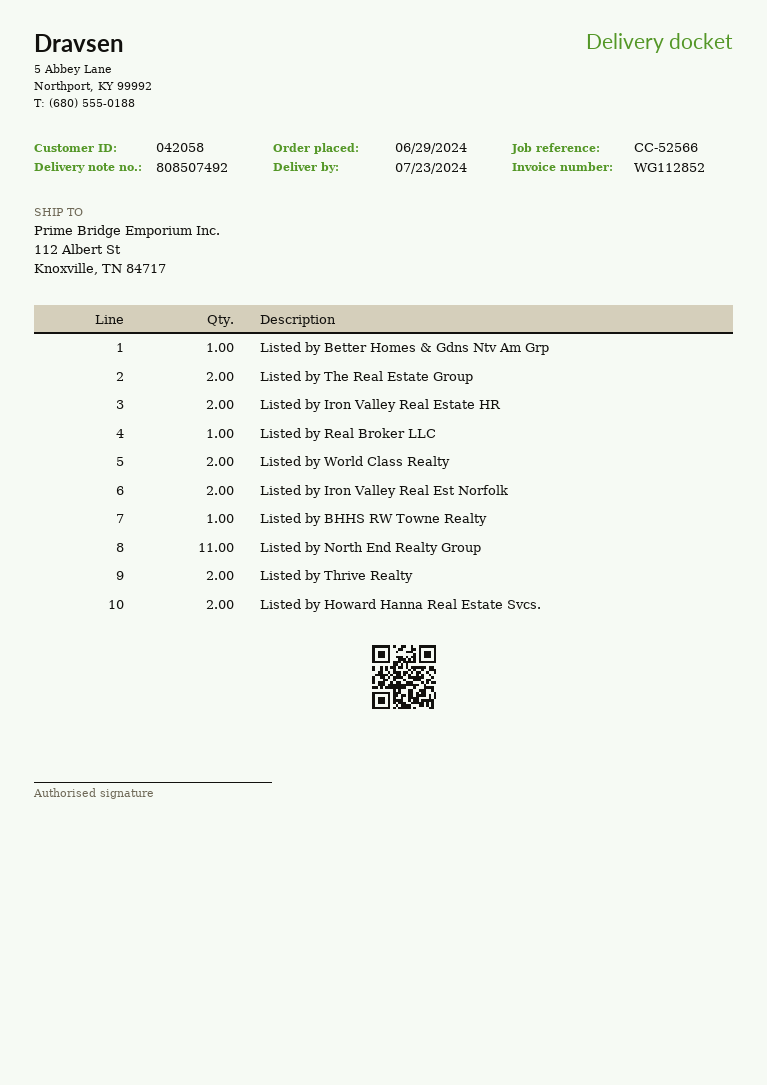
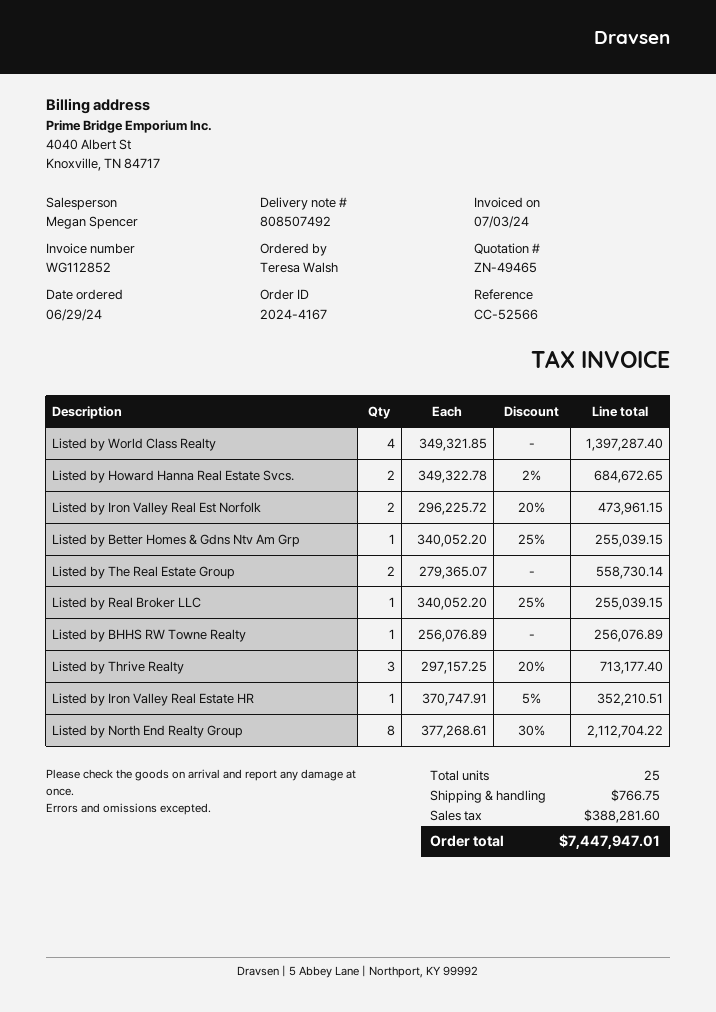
Listed by Iron Valley Real Estate HR: 2 -> 1
Listed by World Class Realty: 2 -> 4
Listed by North End Realty Group: 11 -> 8
Listed by Thrive Realty: 2 -> 3

